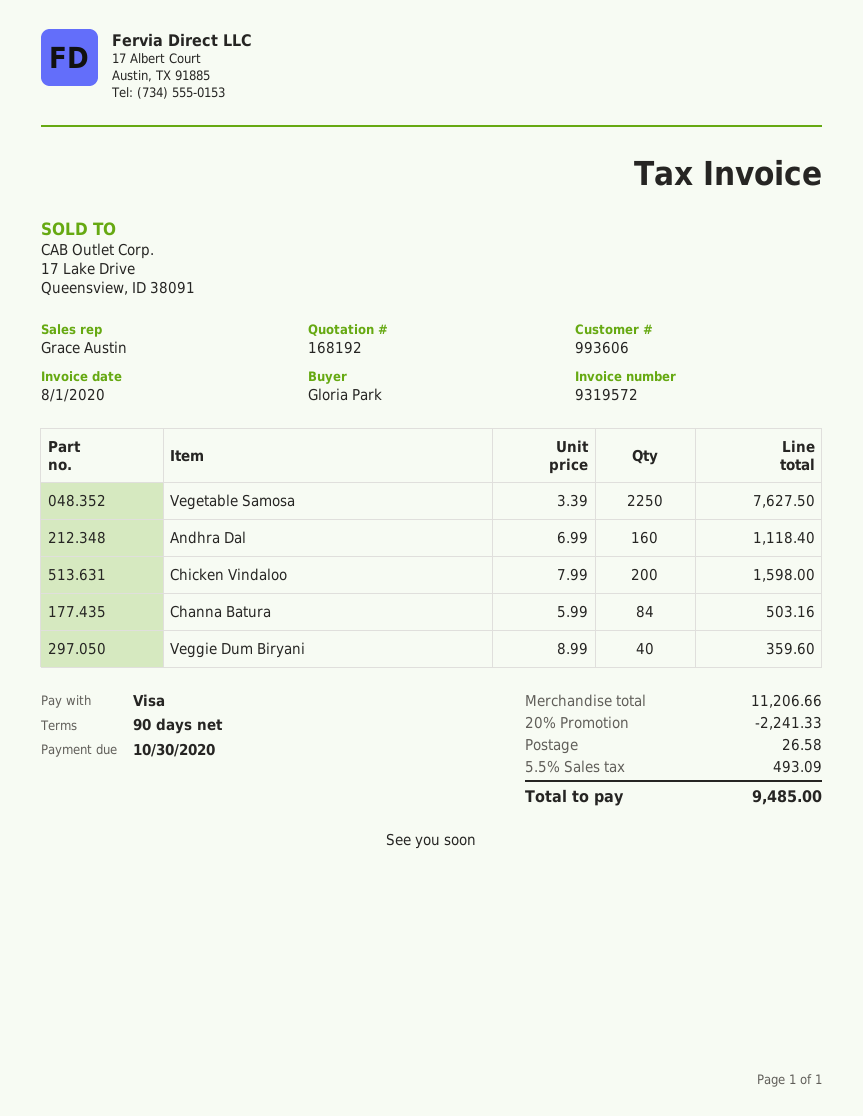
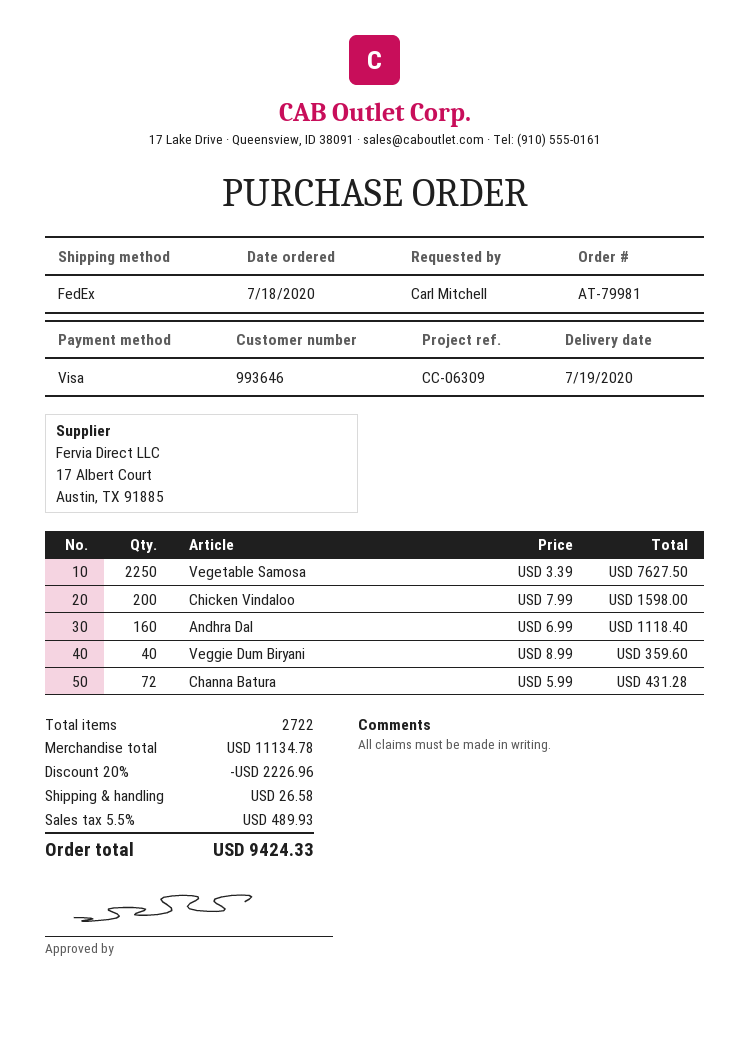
customer number: 993606 -> 993646
ordered by: Gloria Park -> Carl Mitchell
Channa Batura: 84 x 5.99 = 503.16 -> 72 x 5.99 = 431.28
subtotal: 11206.66 -> 11134.78
discount: 20% = 2241.33 -> 20% = 2226.96
tax: 5.5% = 493.09 -> 5.5% = 489.93
total: 9485.00 -> 9424.33

